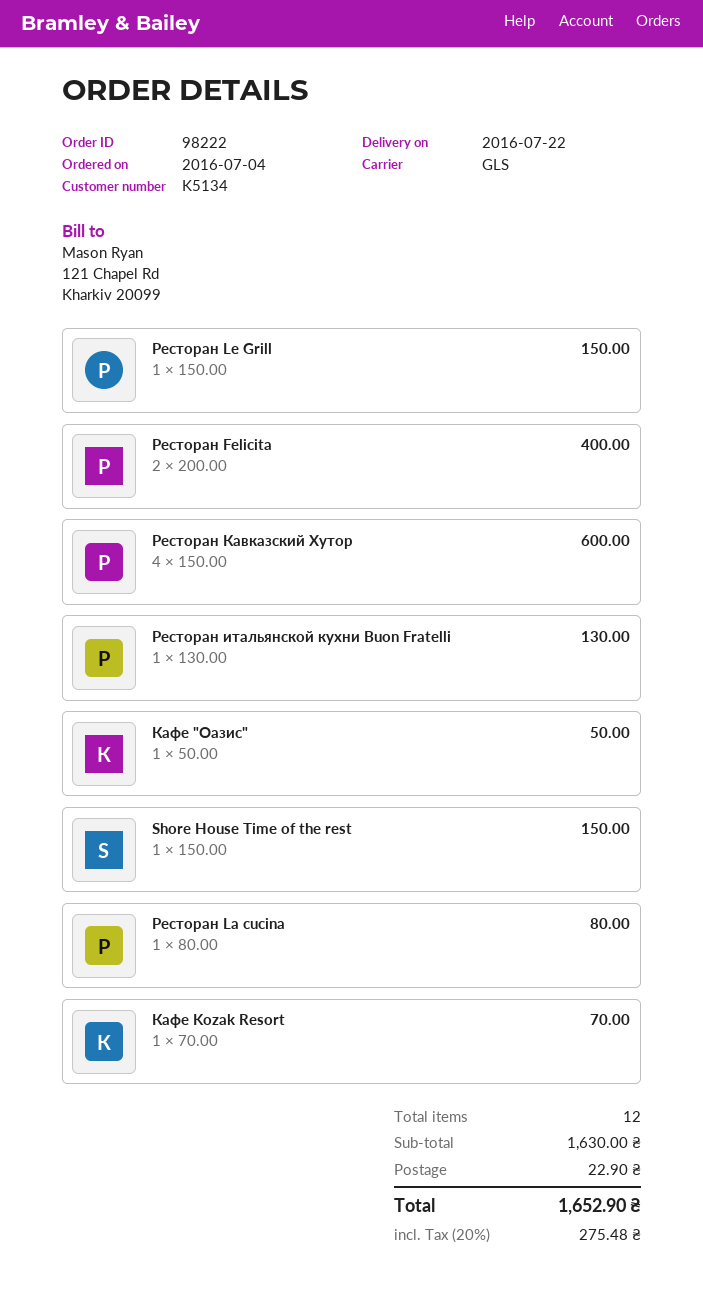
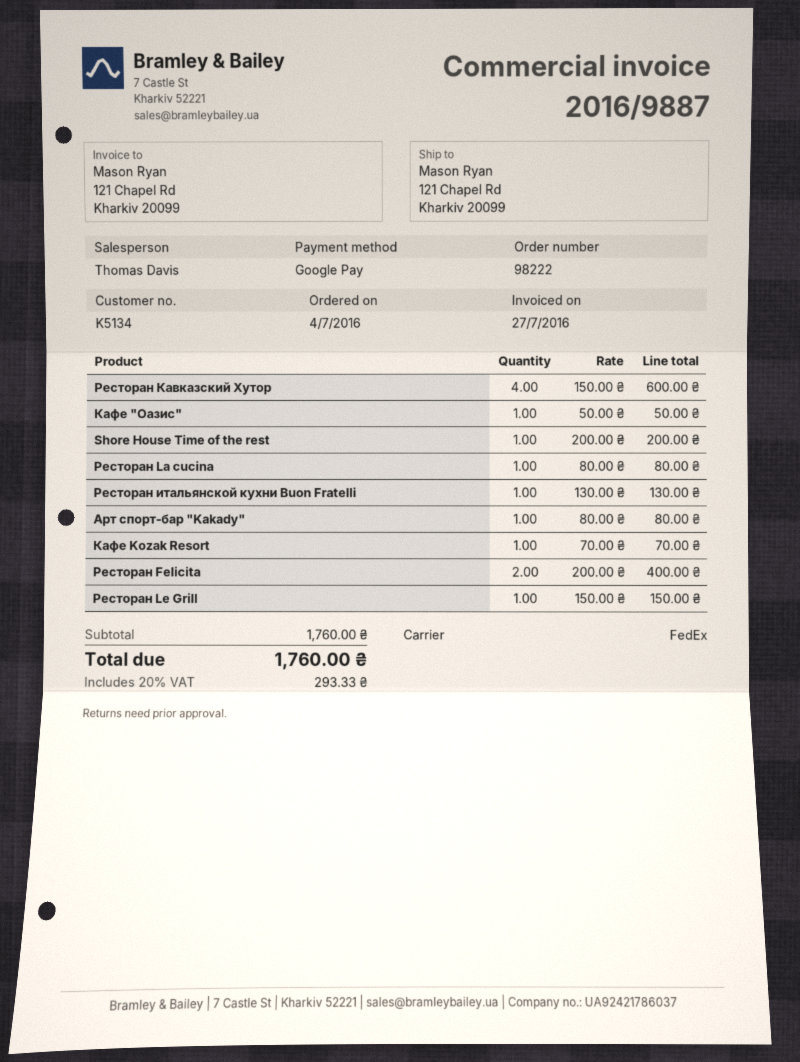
shipping method: GLS -> FedEx
Shore House Time of the rest: 1 x 150.00 = 150.00 -> 1 x 200.00 = 200.00
Арт спорт-бар "Kakady": none -> 1 x 80.00 = 80.00
subtotal: 1630.00 -> 1760.00
shipping: 22.90 -> none
tax: 20% = 275.48 -> 20% = 293.33
total: 1652.90 -> 1760.00

